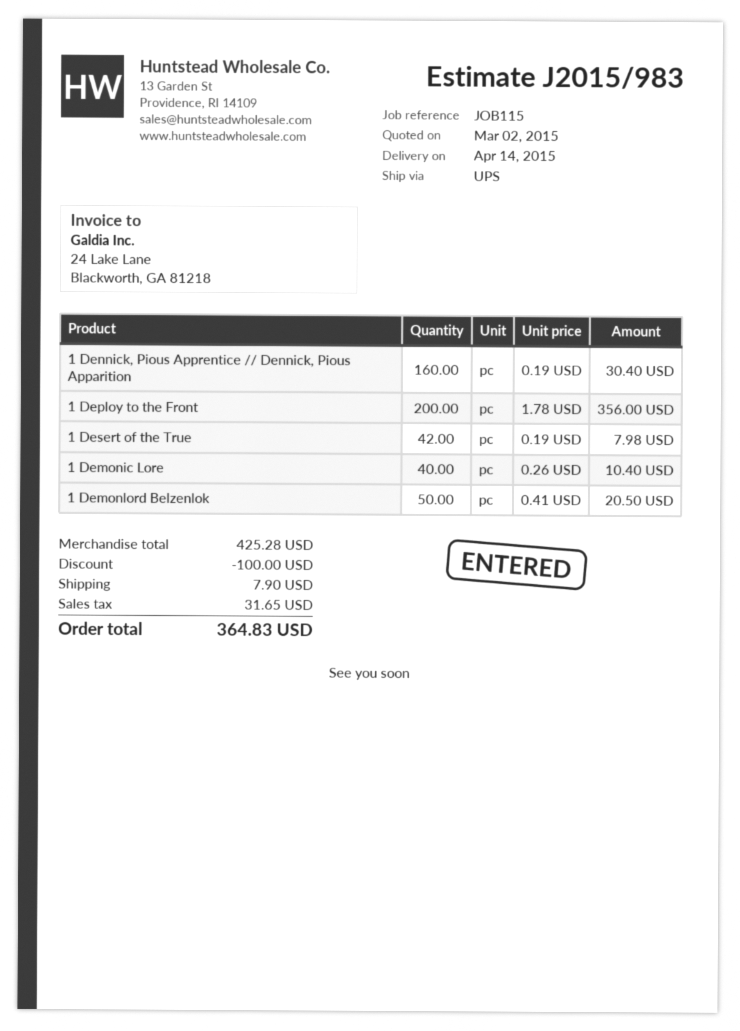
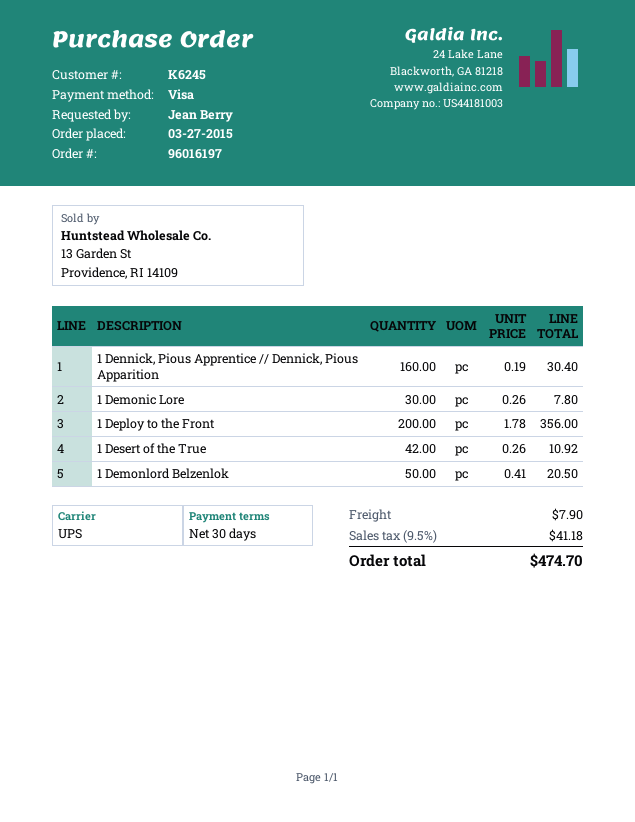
1 Desert of the True: 42 x 0.19 = 7.98 -> 42 x 0.26 = 10.92
1 Demonic Lore: 40 x 0.26 = 10.40 -> 30 x 0.26 = 7.80
discount: 100.00 -> none
tax: 31.65 -> 41.18
total: 364.83 -> 474.70

